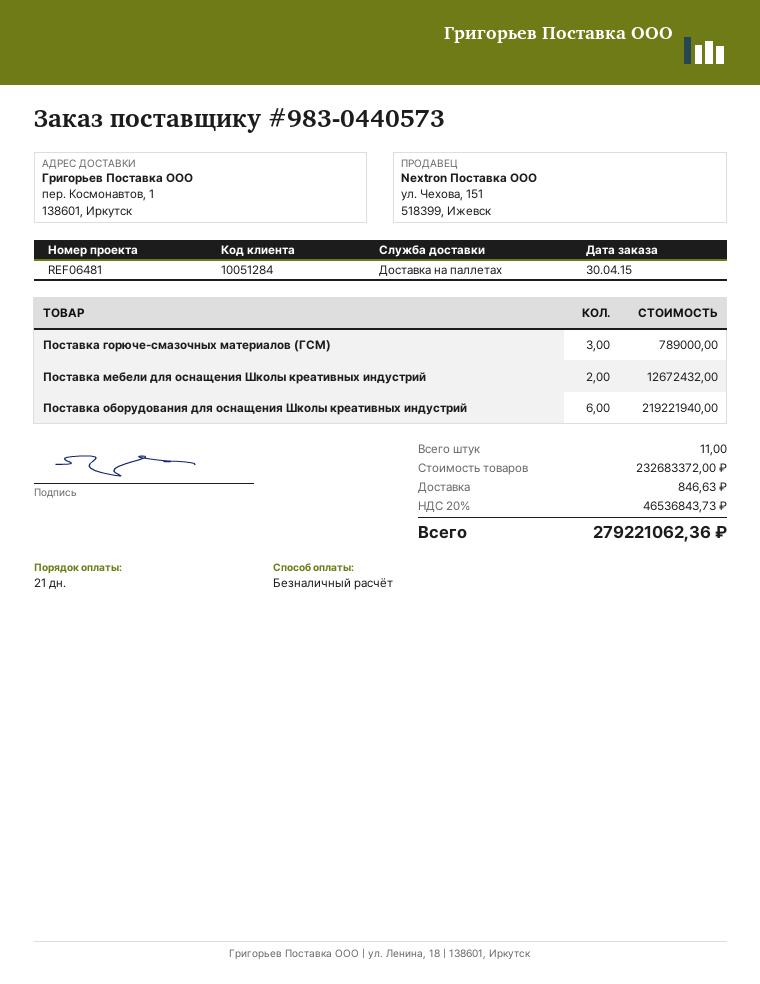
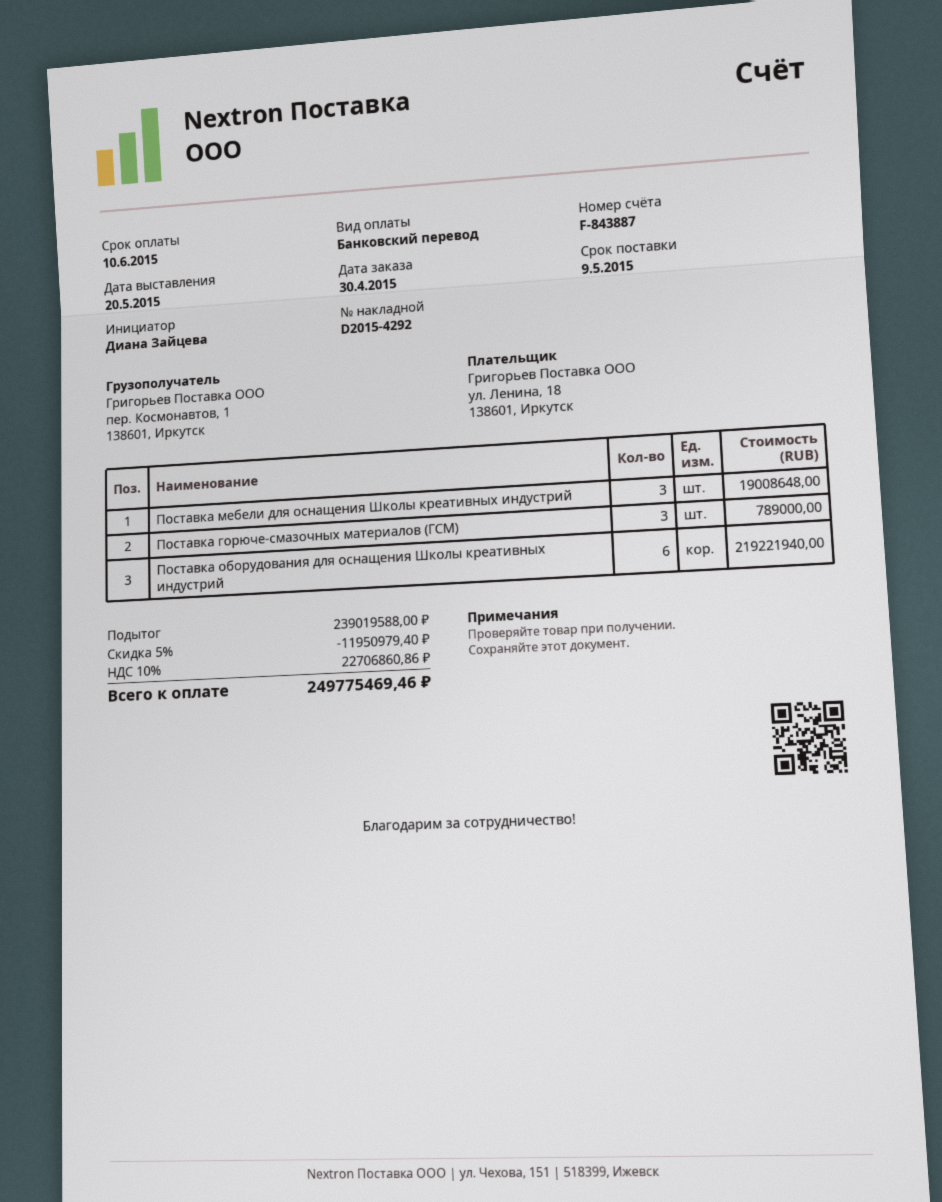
Поставка мебели для оснащения Школы креативных индустрий: 2 for 12672432.00 -> 3 for 19008648.00
subtotal: 232683372.00 -> 239019588.00
discount: none -> 5% = 11950979.40
shipping: 846.63 -> none
tax: 20% = 46536843.73 -> 10% = 22706860.86
total: 279221062.36 -> 249775469.46

